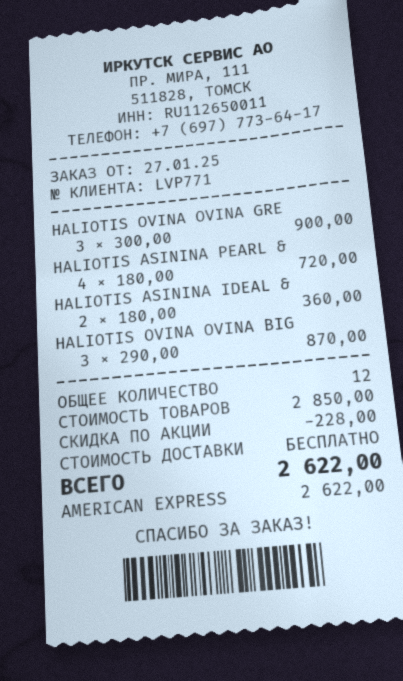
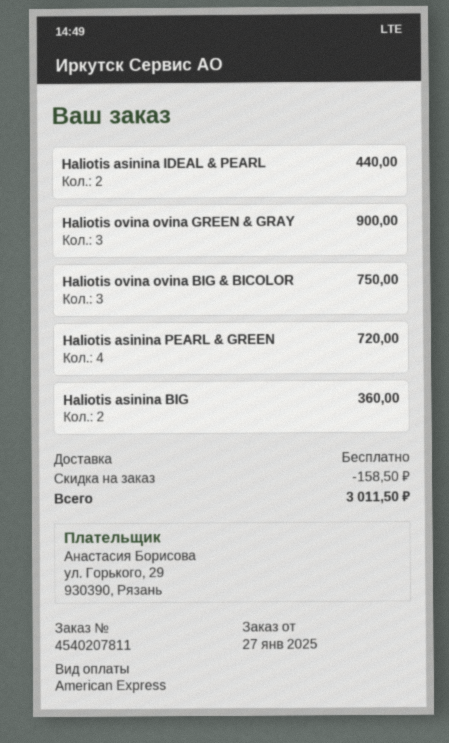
HALIOTIS ASININA IDEAL &: 2 for 360.00 -> 2 for 440.00
HALIOTIS OVINA OVINA BIG: 3 for 870.00 -> 3 for 750.00
Haliotis asinina BIG: none -> 2 for 360.00
discount: 228.00 -> 158.50
total: 2622.00 -> 3011.50

